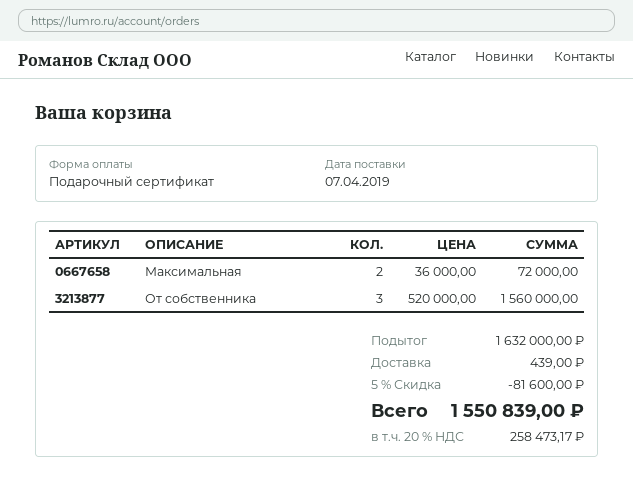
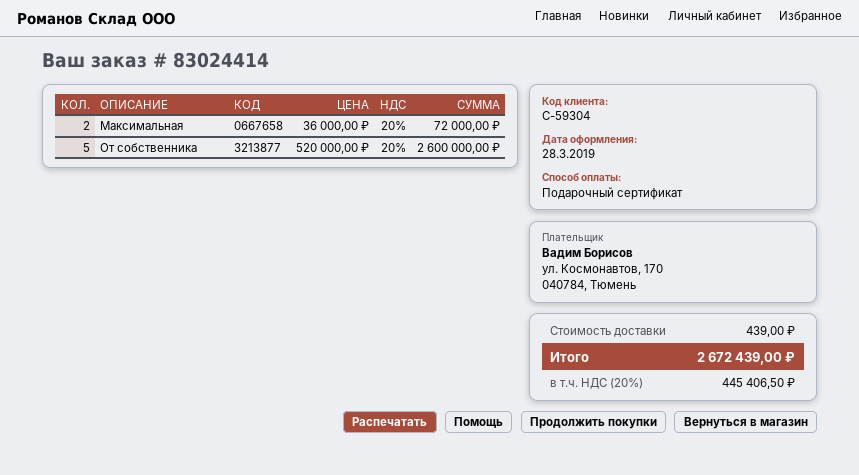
От собственника: 3 x 520000.00 = 1560000.00 -> 5 x 520000.00 = 2600000.00
discount: 5% = 81600.00 -> none
tax: 20% = 258473.17 -> 20% = 445406.50
total: 1550839.00 -> 2672439.00

